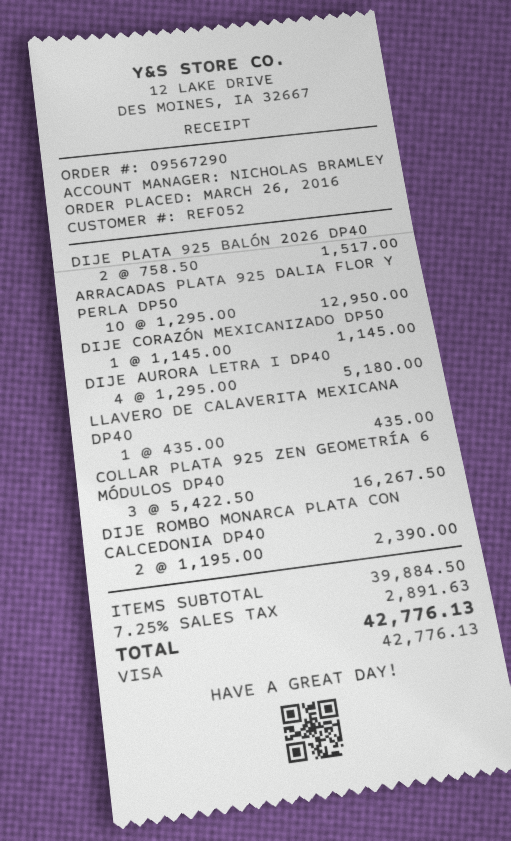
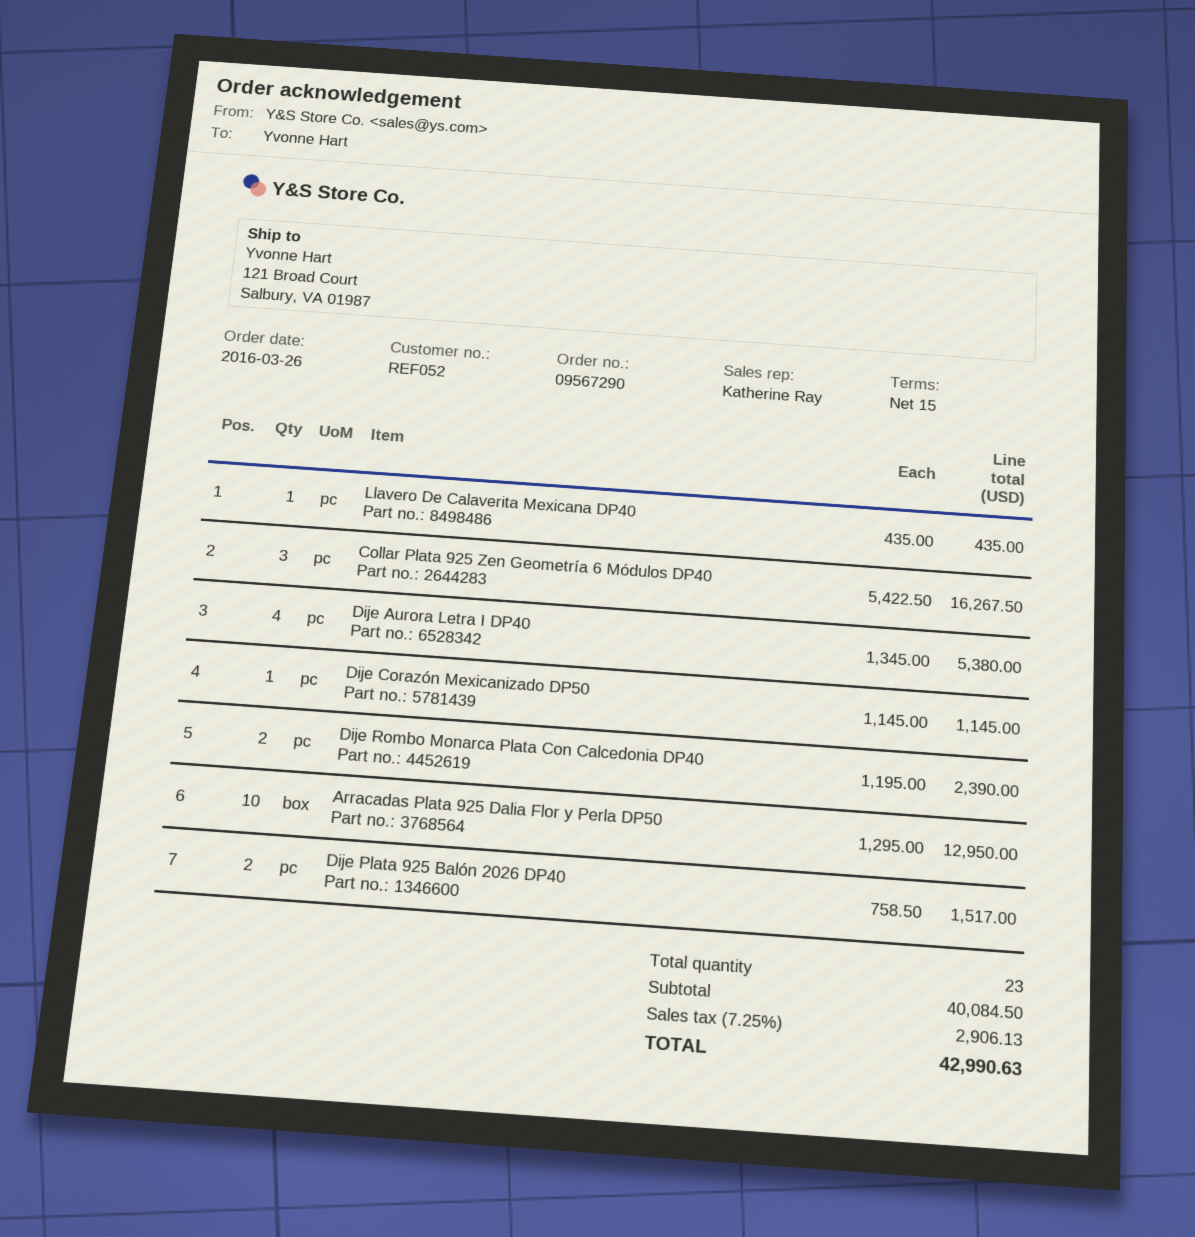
sales rep: NICHOLAS BRAMLEY -> Katherine Ray
DIJE AURORA LETRA I DP40: 4 x 1295.00 = 5180.00 -> 4 x 1345.00 = 5380.00
subtotal: 39884.50 -> 40084.50
tax: 7.25% = 2891.63 -> 7.25% = 2906.13
total: 42776.13 -> 42990.63

